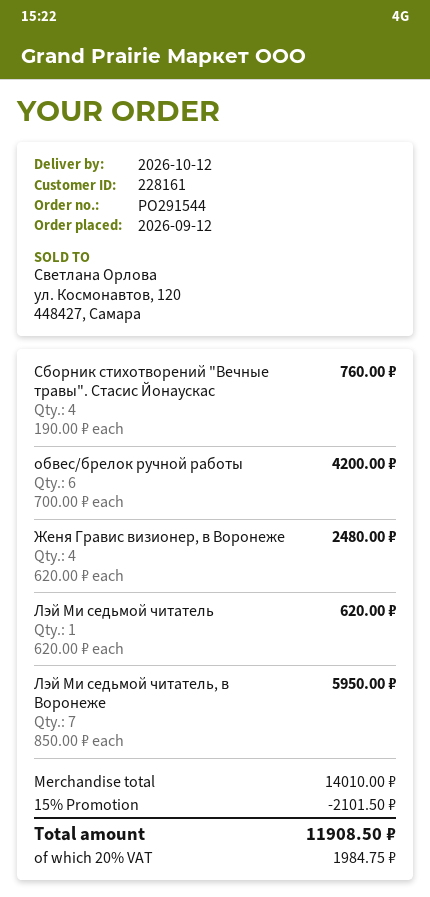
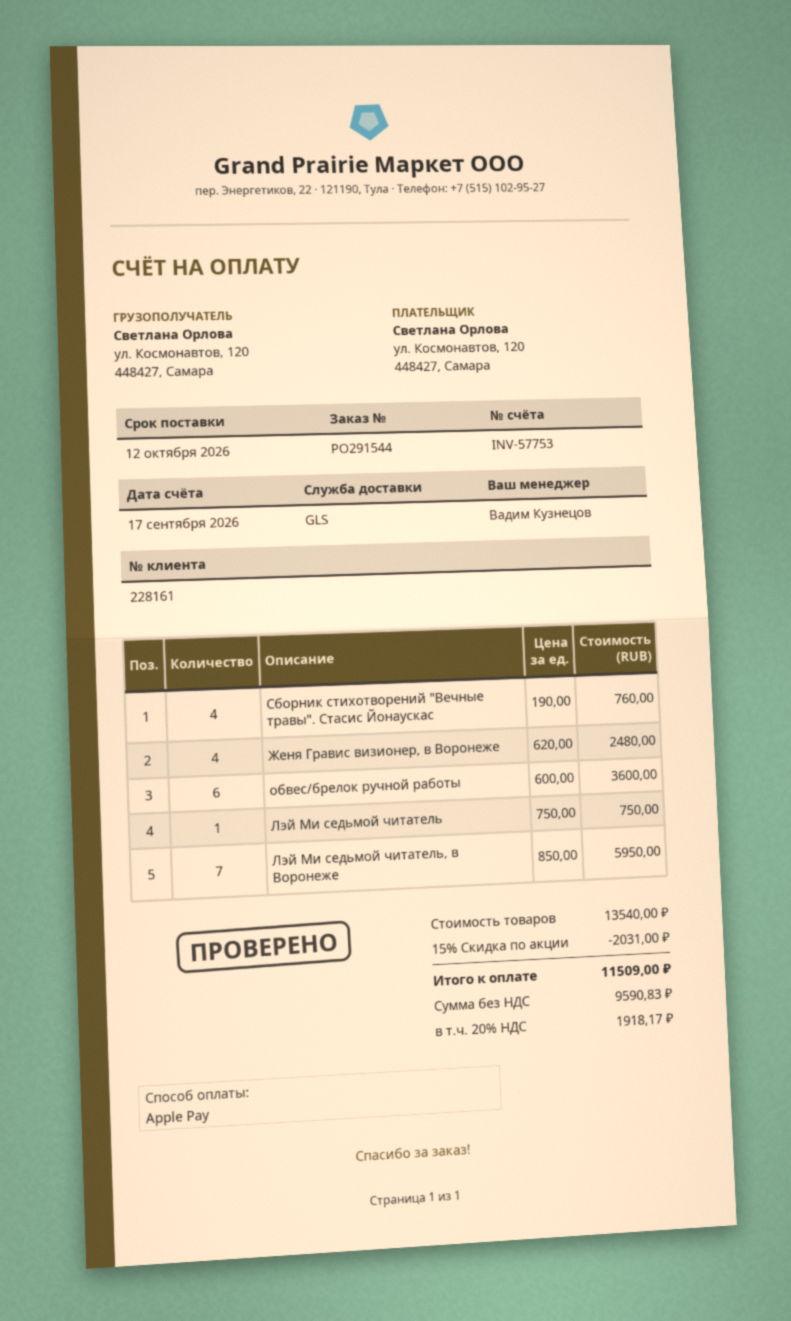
обвес/брелок ручной работы: 6 x 700.00 = 4200.00 -> 6 x 600.00 = 3600.00
Лэй Ми седьмой читатель: 1 x 620.00 = 620.00 -> 1 x 750.00 = 750.00
subtotal: 14010.00 -> 13540.00
discount: 15% = 2101.50 -> 15% = 2031.00
tax: 20% = 1984.75 -> 20% = 1918.17
total: 11908.50 -> 11509.00

